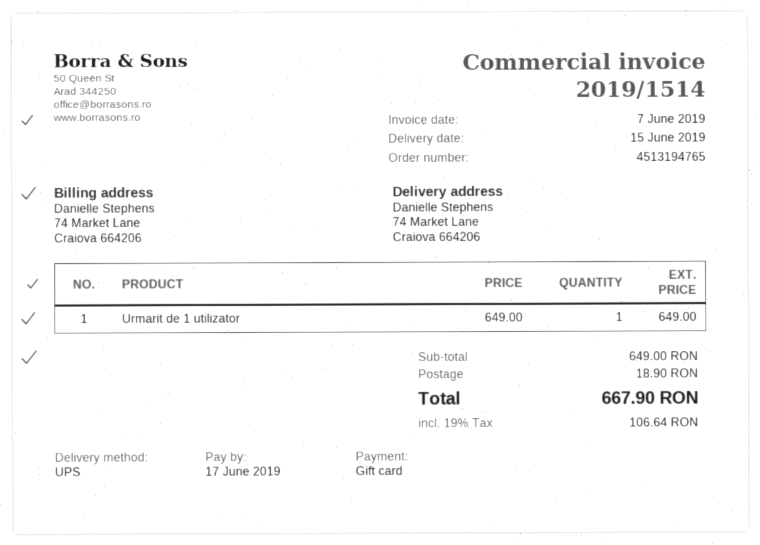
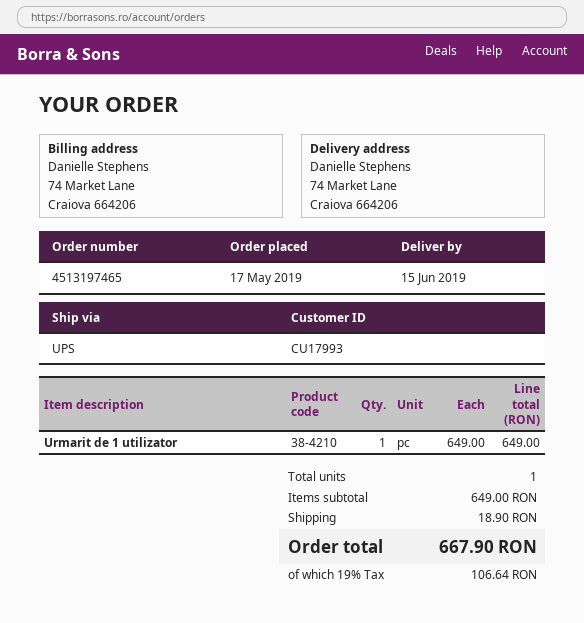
order number: 4513194765 -> 4513197465

